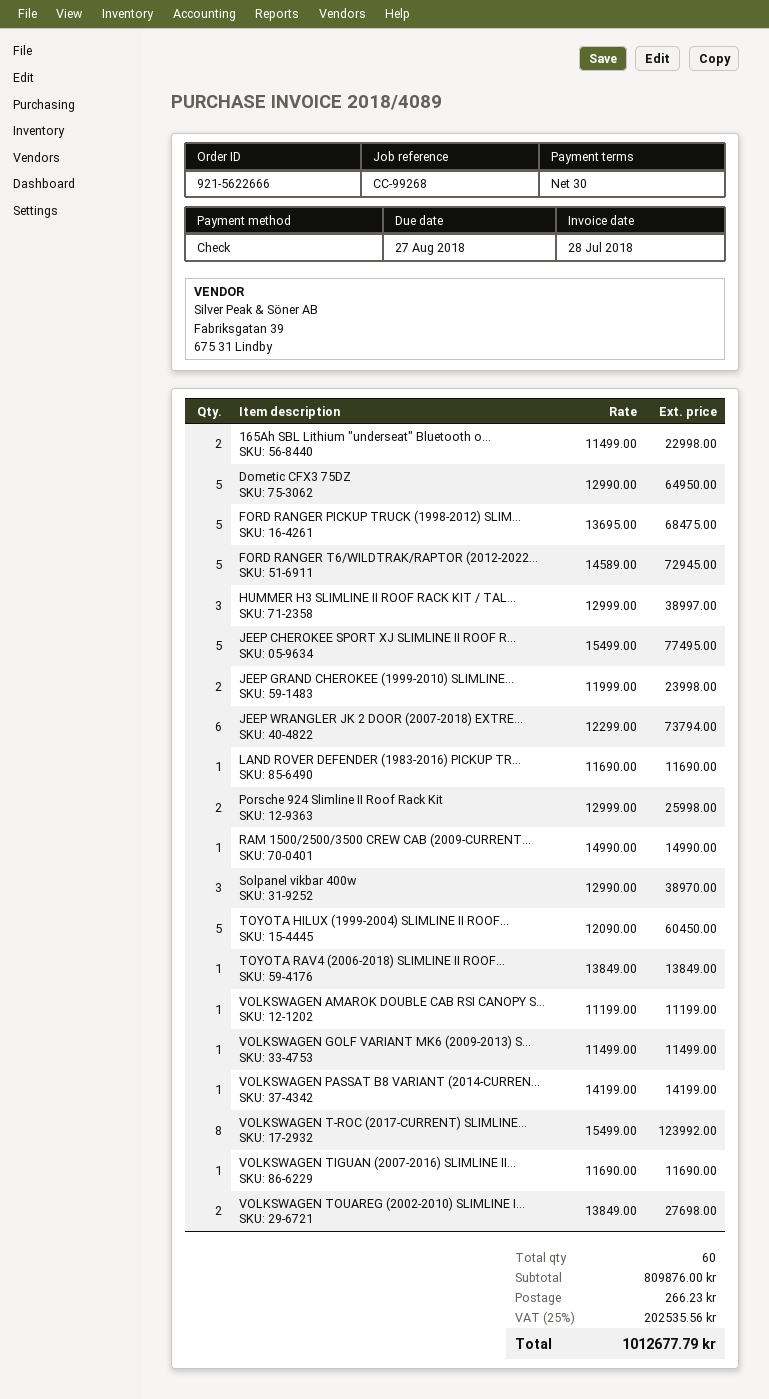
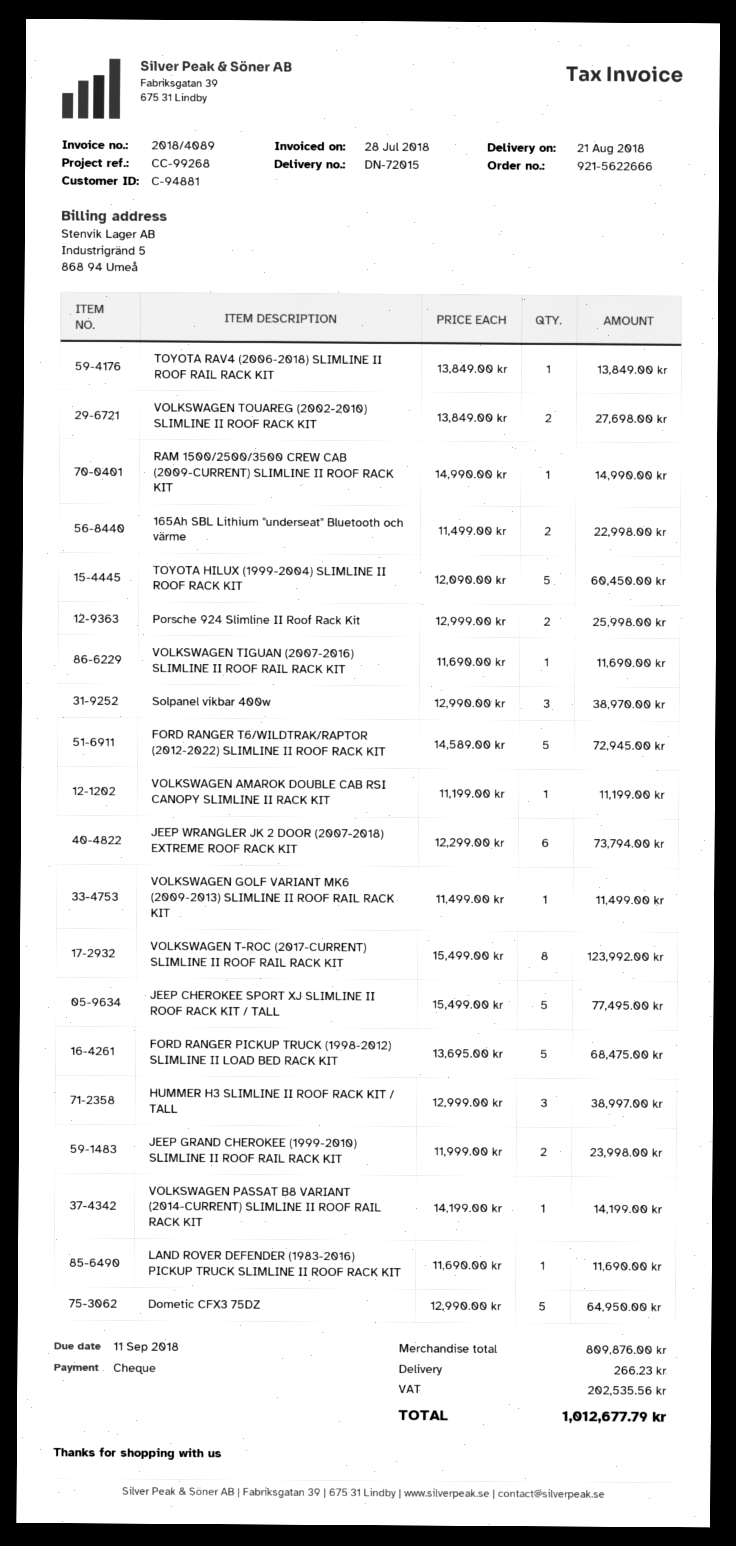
due date: 2018-08-27 -> 2018-09-11

